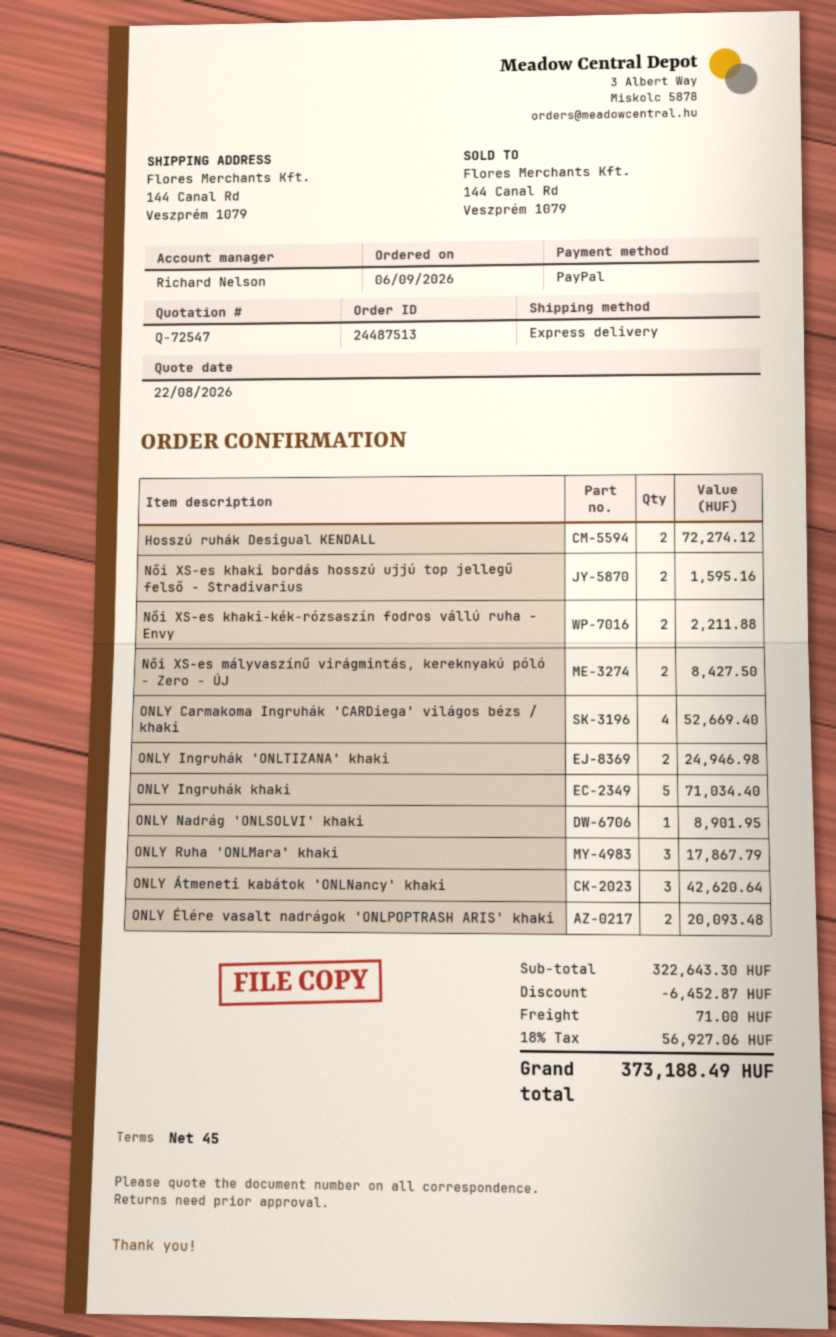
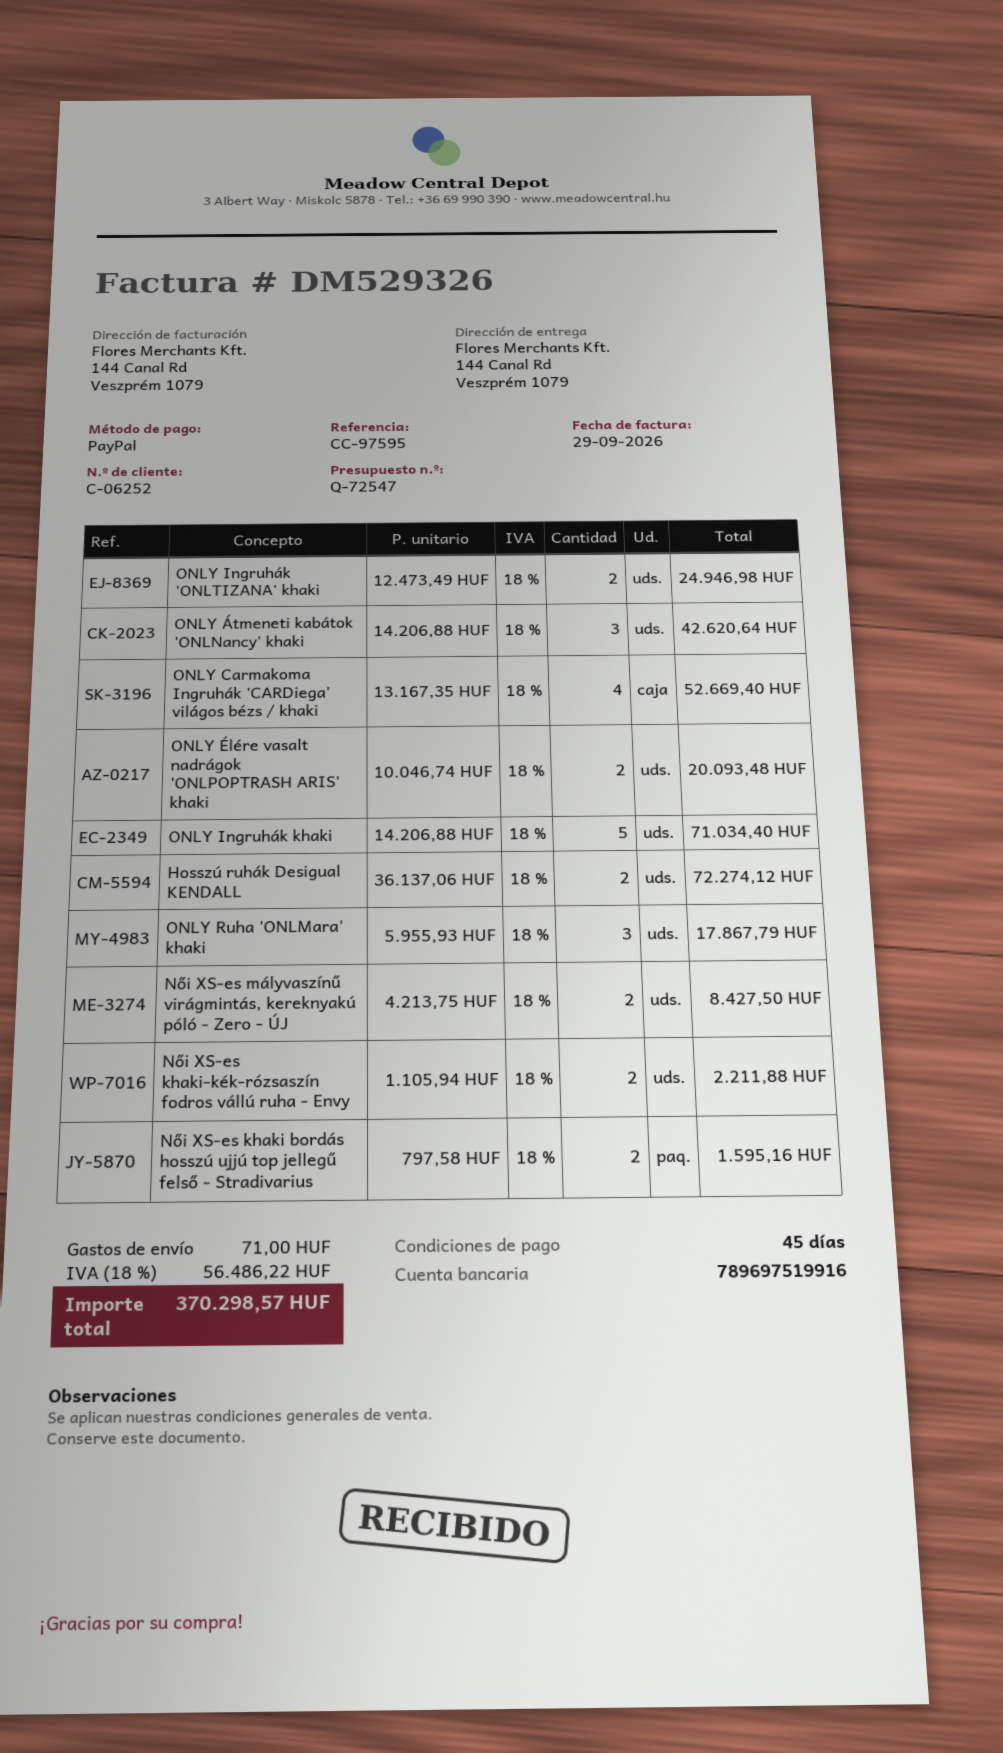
ONLY Nadrág 'ONLSOLVI' khaki: 1 for 8901.95 -> none
discount: 6452.87 -> none
tax: 18% = 56927.06 -> 18% = 56486.22
total: 373188.49 -> 370298.57

